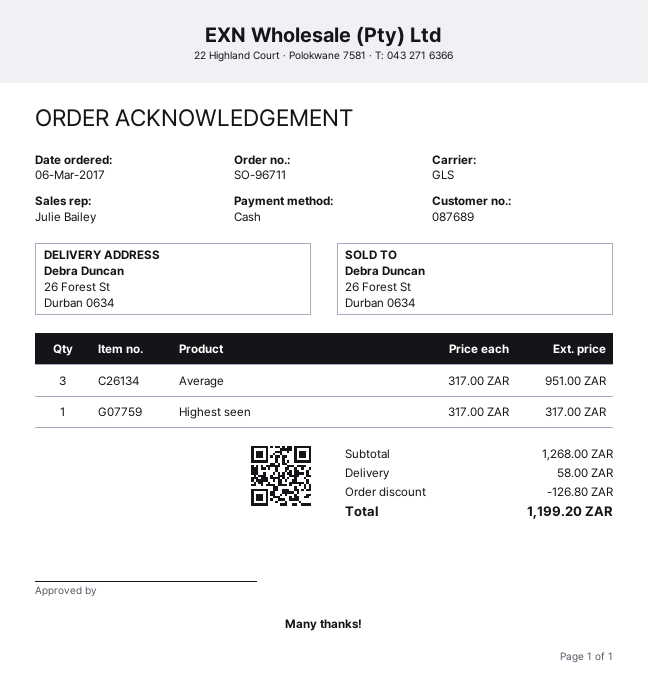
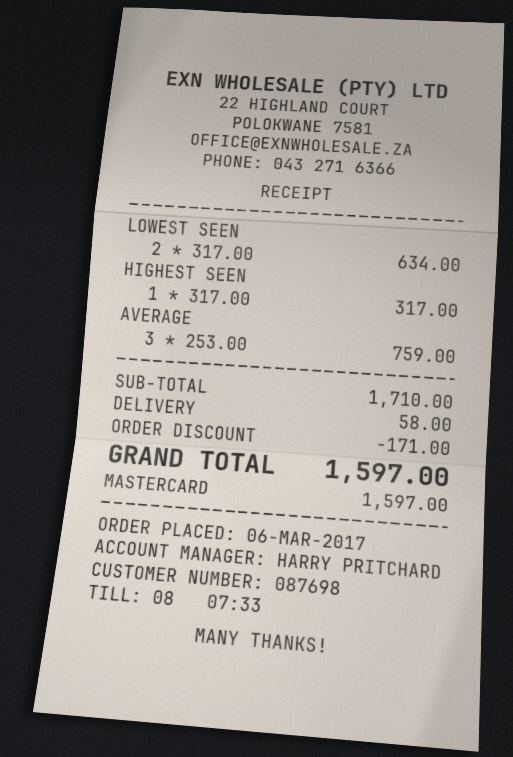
customer number: 087689 -> 087698
sales rep: Julie Bailey -> HARRY PRITCHARD
payment method: cash -> Mastercard
Average: 3 x 317.00 = 951.00 -> 3 x 253.00 = 759.00
LOWEST SEEN: none -> 2 x 317.00 = 634.00
subtotal: 1268.00 -> 1710.00
discount: 126.80 -> 171.00
total: 1199.20 -> 1597.00

